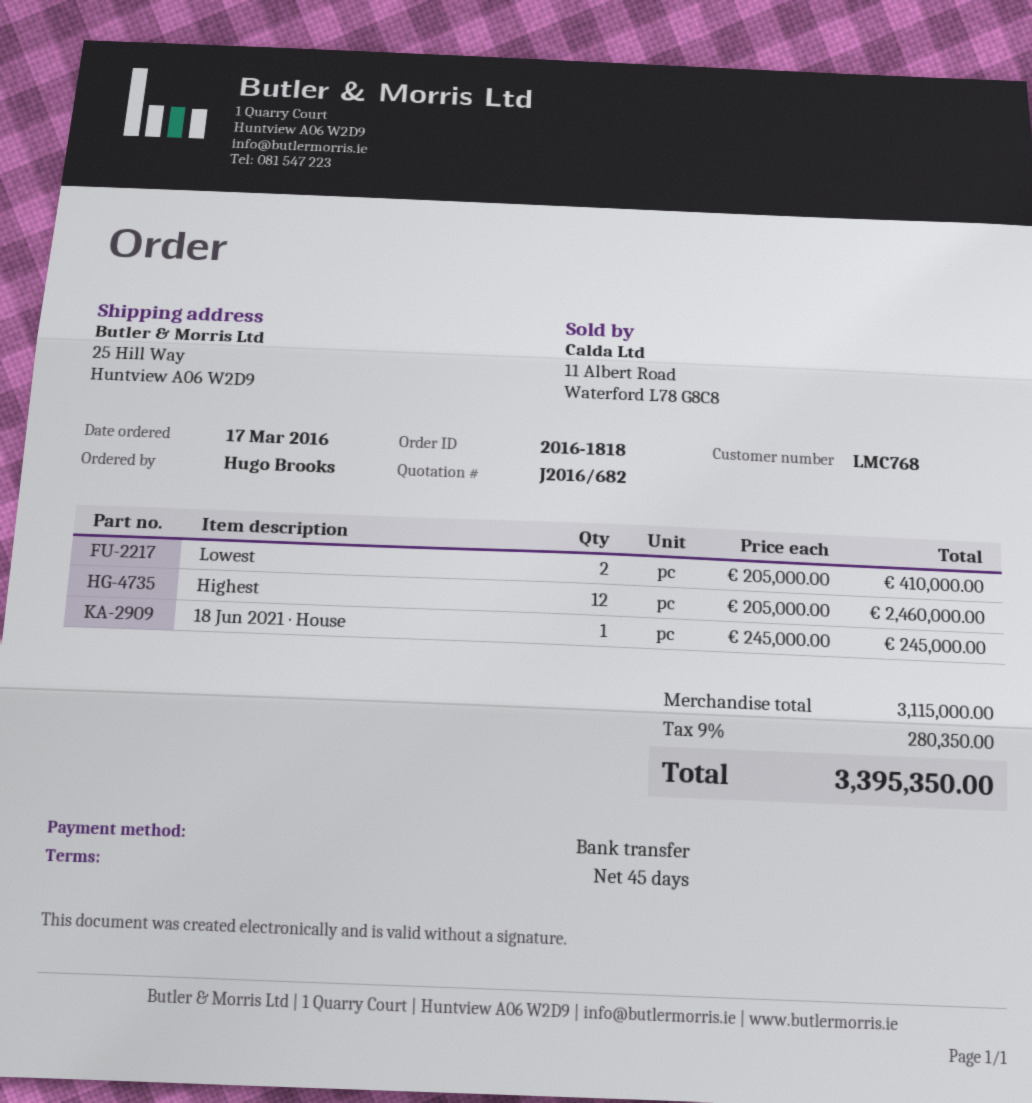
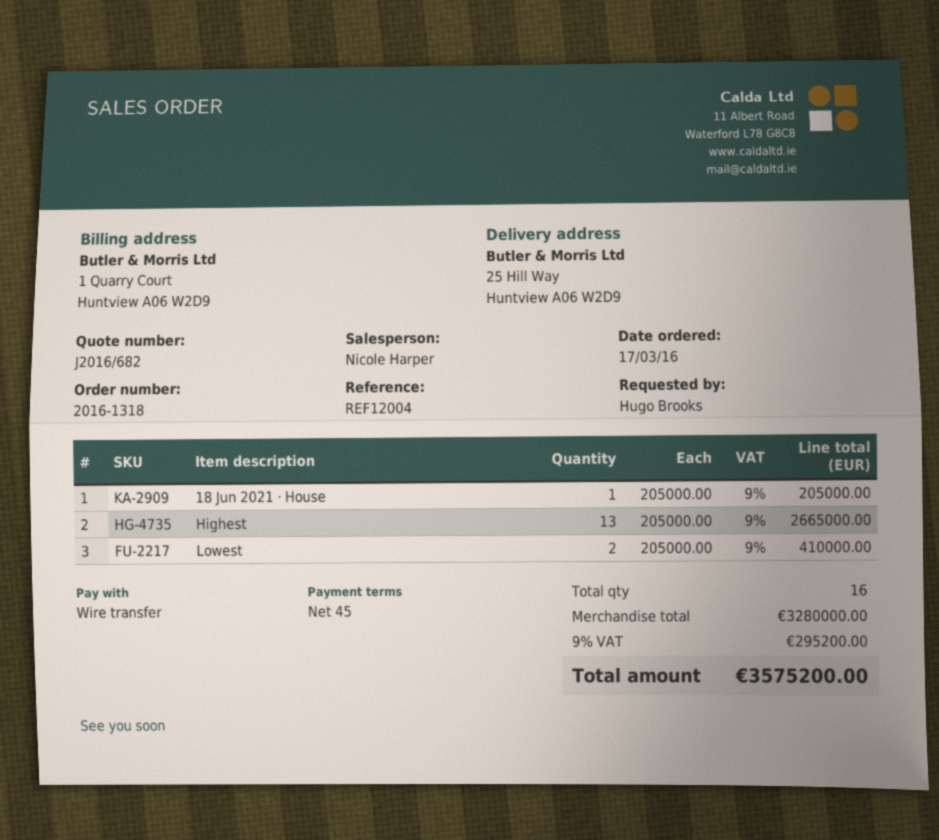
order number: 2016-1818 -> 2016-1318
Highest: 12 x 205000.00 = 2460000.00 -> 13 x 205000.00 = 2665000.00
18 Jun 2021 · House: 1 x 245000.00 = 245000.00 -> 1 x 205000.00 = 205000.00
subtotal: 3115000.00 -> 3280000.00
tax: 9% = 280350.00 -> 9% = 295200.00
total: 3395350.00 -> 3575200.00

